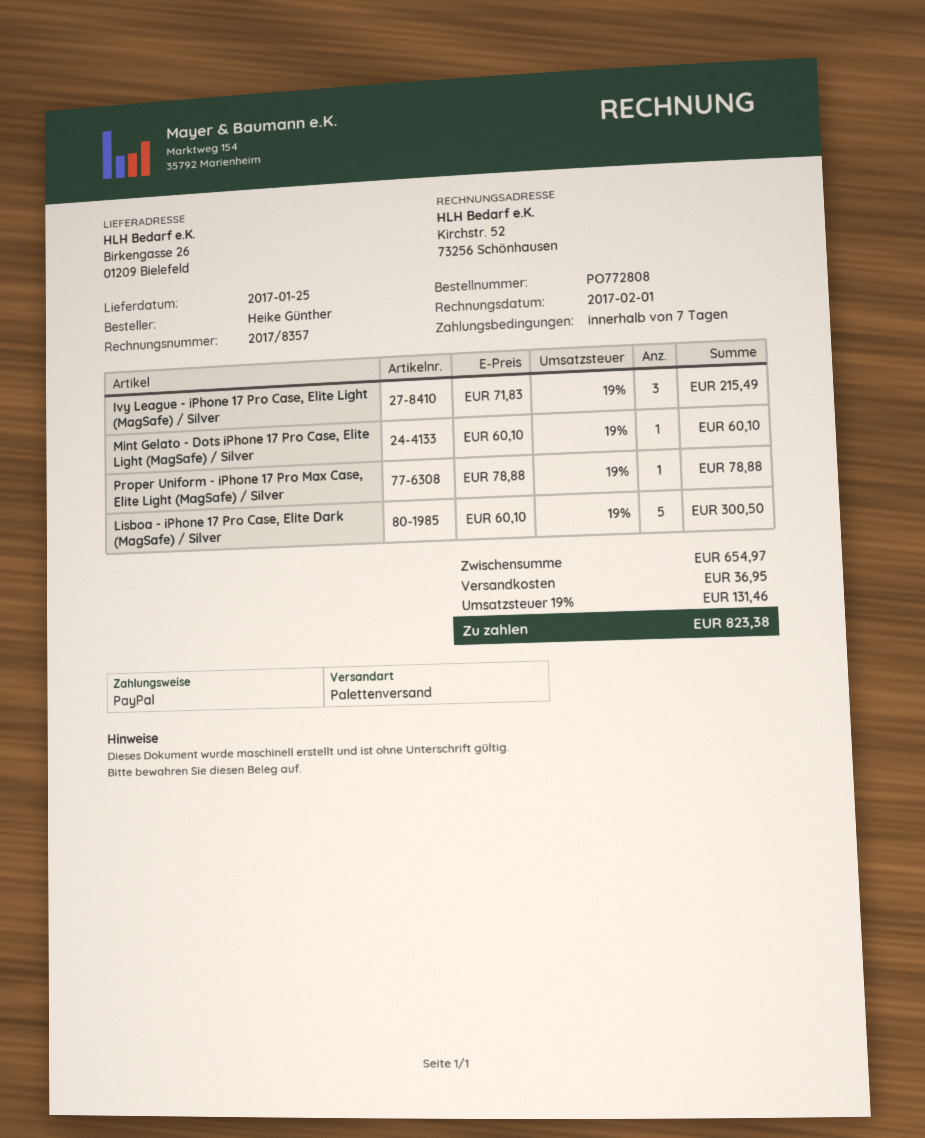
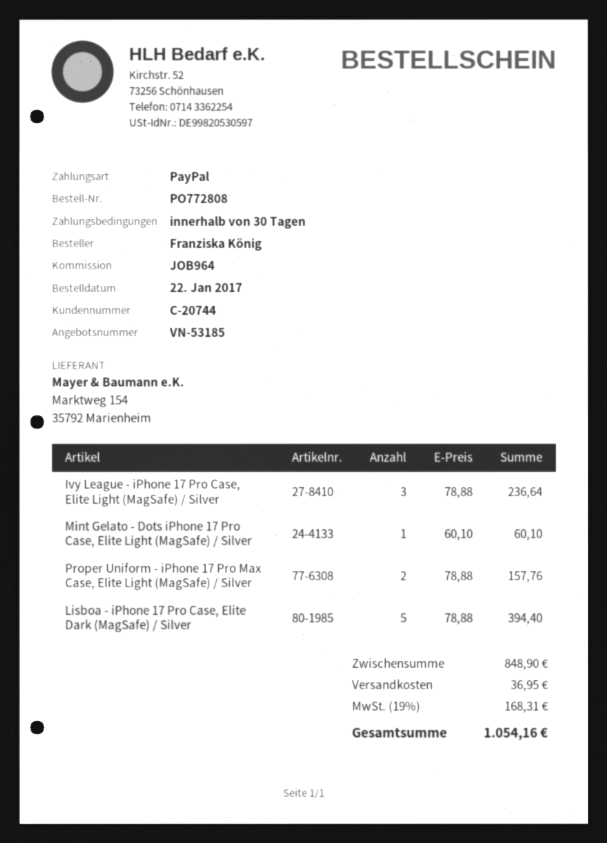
payment terms: 7 days -> 30 days
ordered by: Heike Günther -> Franziska König
Ivy League - iPhone 17 Pro Case, Elite Light (MagSafe) / Silver: 3 x 71.83 = 215.49 -> 3 x 78.88 = 236.64
Proper Uniform - iPhone 17 Pro Max Case, Elite Light (MagSafe) / Silver: 1 x 78.88 = 78.88 -> 2 x 78.88 = 157.76
Lisboa - iPhone 17 Pro Case, Elite Dark (MagSafe) / Silver: 5 x 60.10 = 300.50 -> 5 x 78.88 = 394.40
subtotal: 654.97 -> 848.90
tax: 19% = 131.46 -> 19% = 168.31
total: 823.38 -> 1054.16

